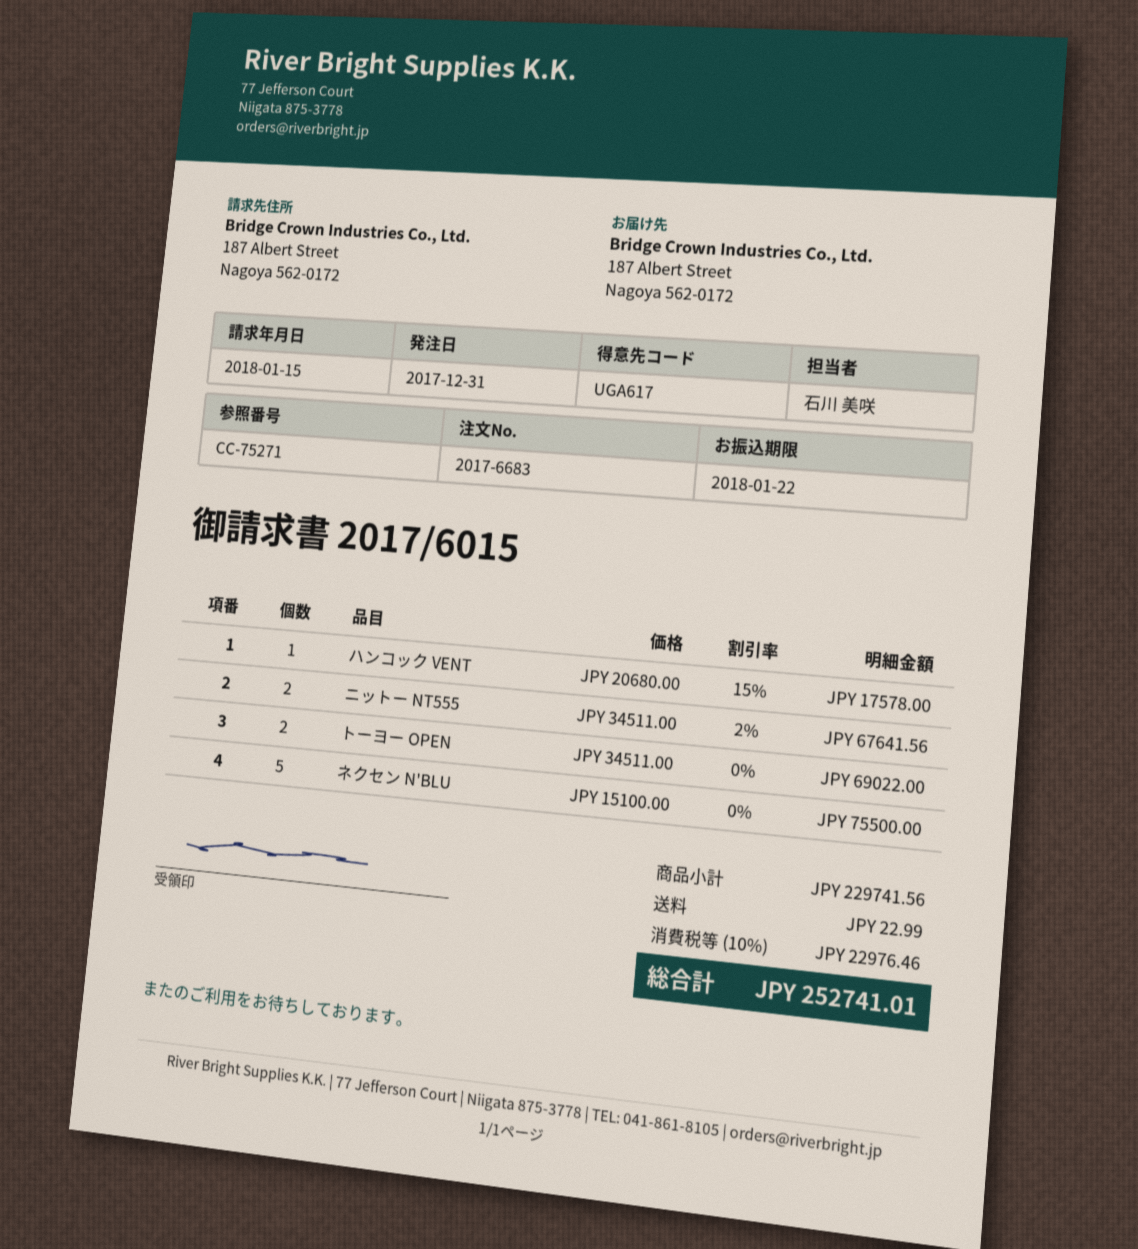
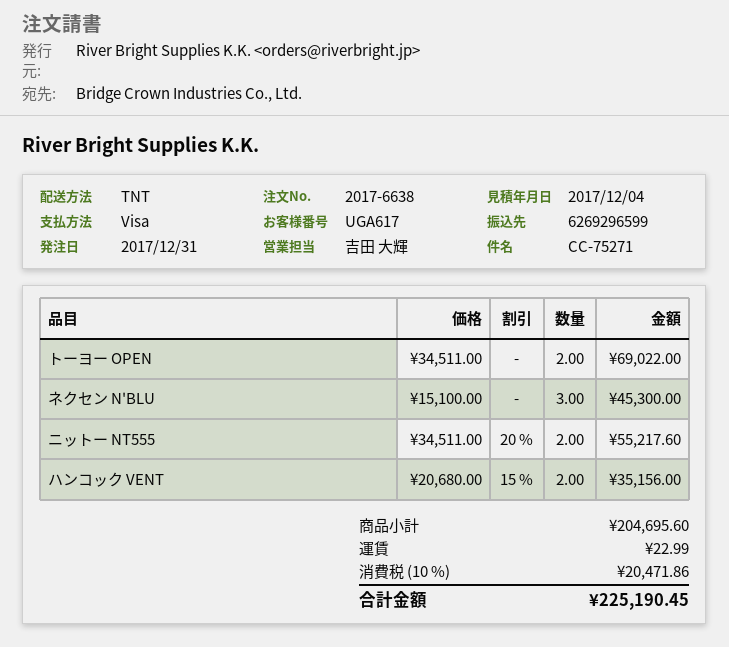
order number: 2017-6683 -> 2017-6638
sales rep: 石川 美咲 -> 吉田 大輝
ハンコック VENT: 1 x 20680.00 - 15% = 17578.00 -> 2 x 20680.00 - 15% = 35156.00
ニットー NT555: 2 x 34511.00 - 2% = 67641.56 -> 2 x 34511.00 - 20% = 55217.60
ネクセン N'BLU: 5 x 15100.00 = 75500.00 -> 3 x 15100.00 = 45300.00
subtotal: 229741.56 -> 204695.60
tax: 10% = 22976.46 -> 10% = 20471.86
total: 252741.01 -> 225190.45

